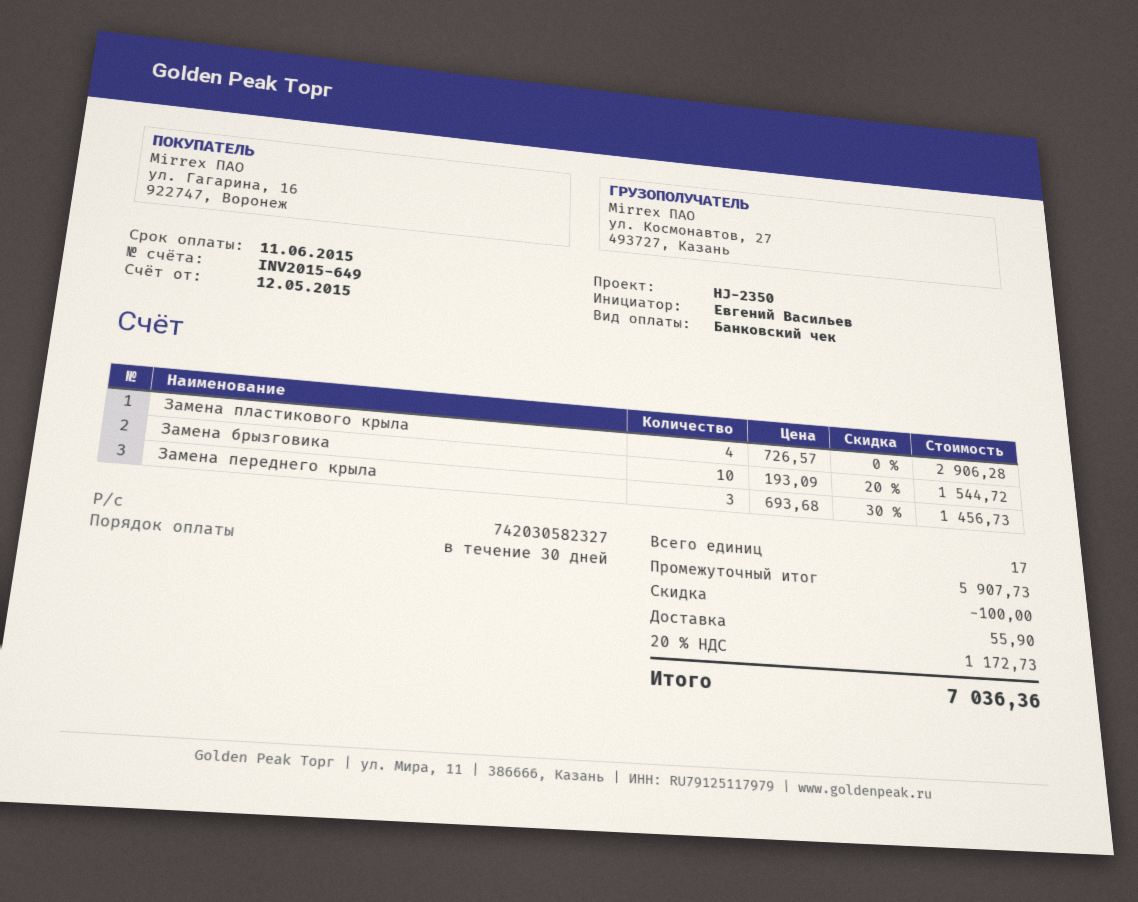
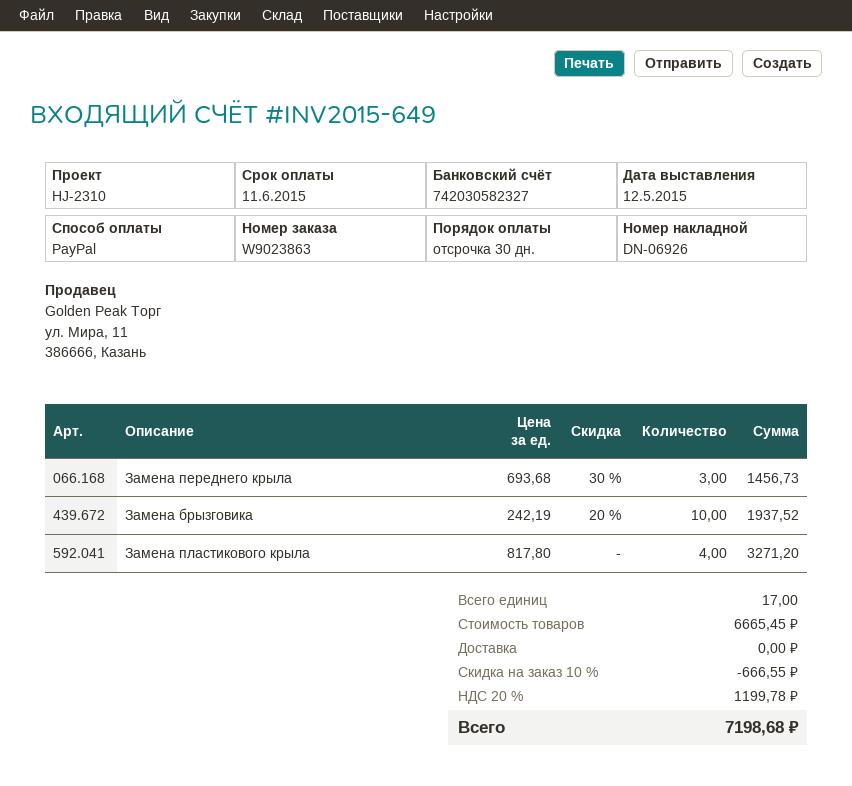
reference: HJ-2350 -> HJ-2310
payment method: cheque -> PayPal
Замена пластикового крыла: 4 x 726.57 = 2906.28 -> 4 x 817.80 = 3271.20
Замена брызговика: 10 x 193.09 - 20% = 1544.72 -> 10 x 242.19 - 20% = 1937.52
subtotal: 5907.73 -> 6665.45
discount: 100.00 -> 666.55
shipping: 55.90 -> 0.00
tax: 20% = 1172.73 -> 20% = 1199.78
total: 7036.36 -> 7198.68

